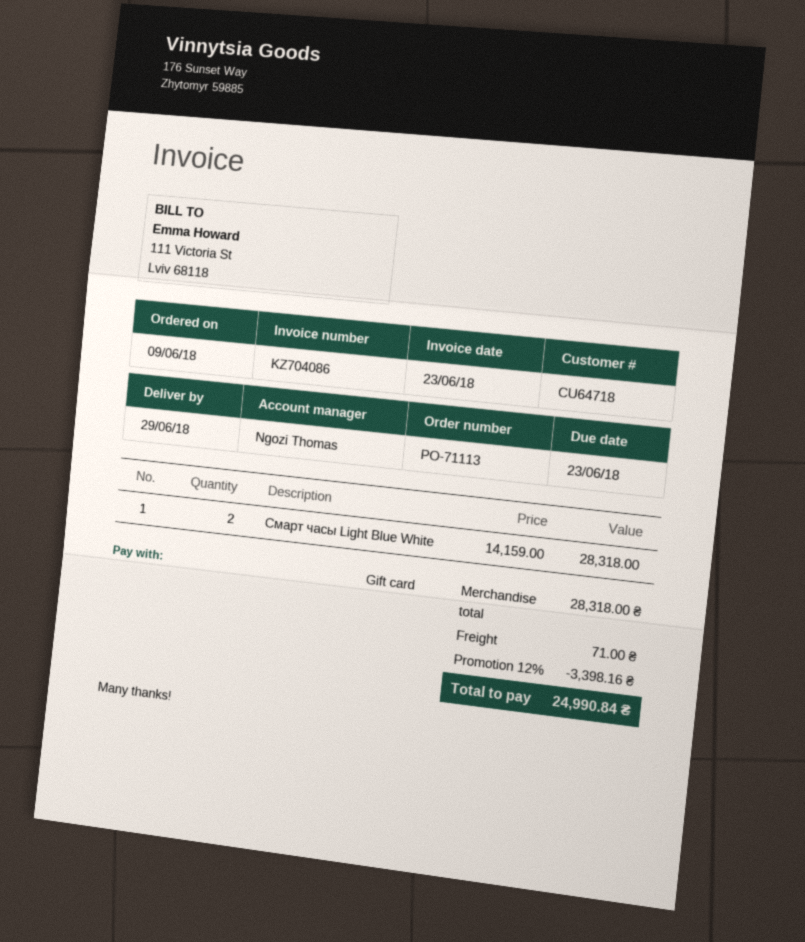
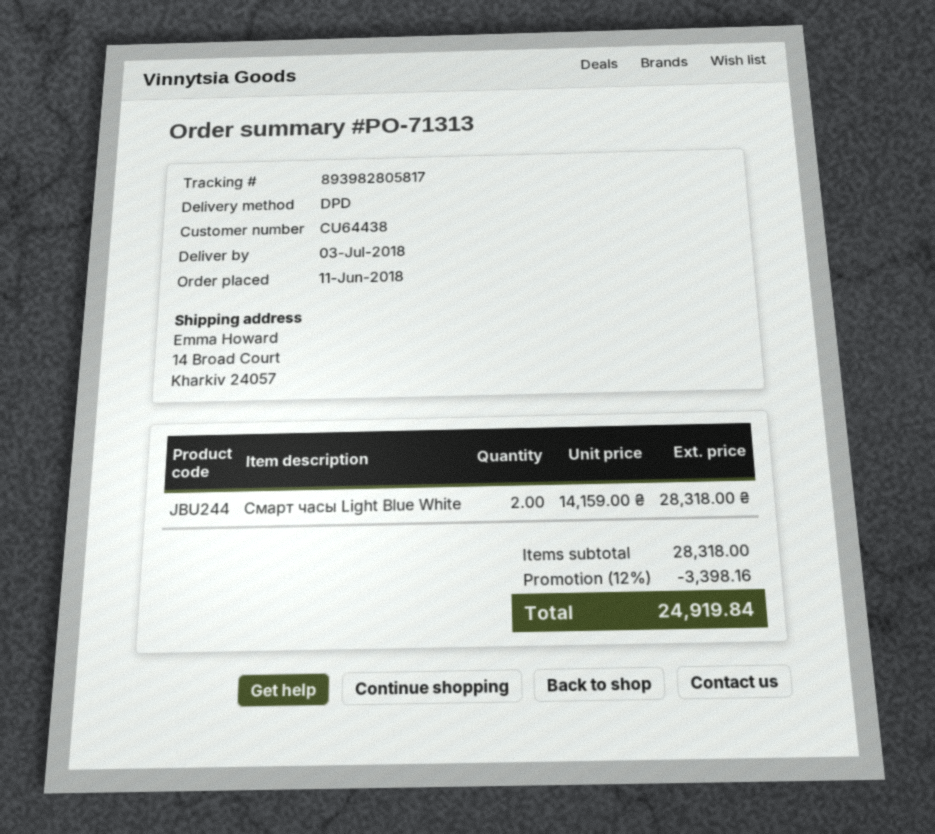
order number: PO-71113 -> PO-71313
order date: 2018-06-09 -> 2018-06-11
delivery date: 2018-06-29 -> 2018-07-03
customer number: CU64718 -> CU64438
shipping: 71.00 -> none
total: 24990.84 -> 24919.84

